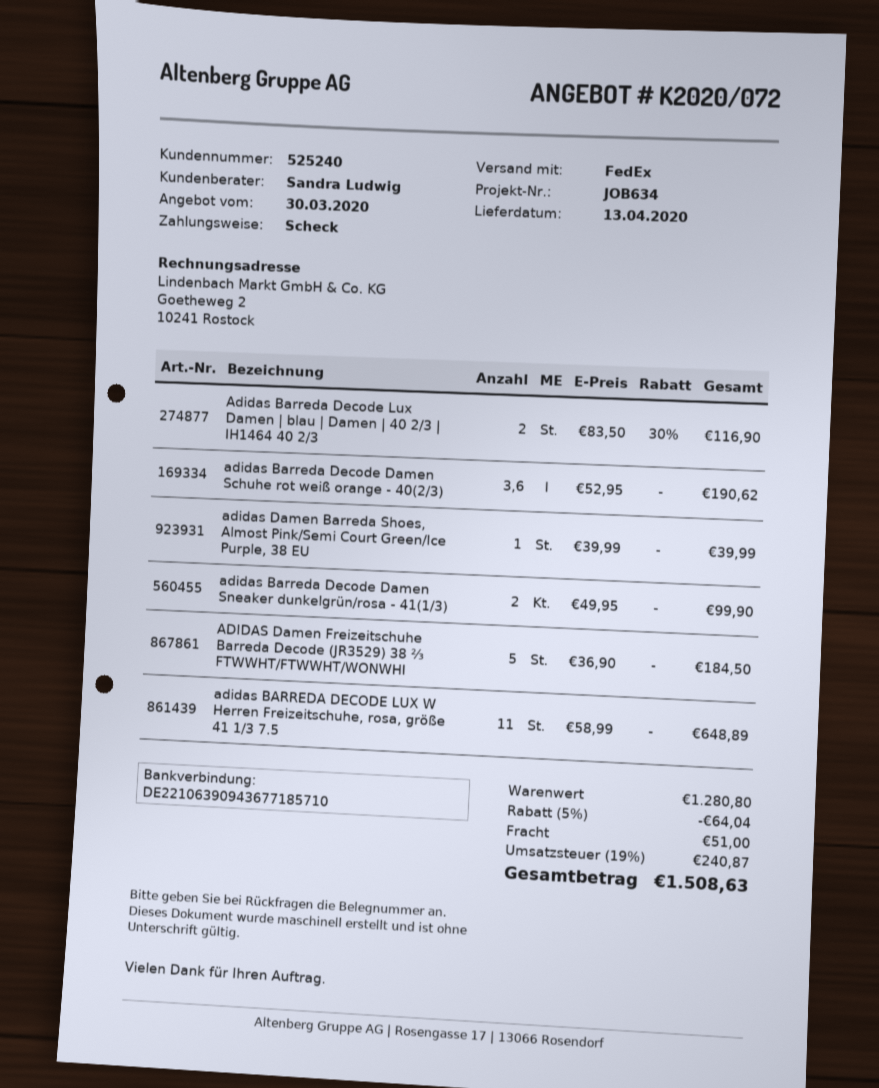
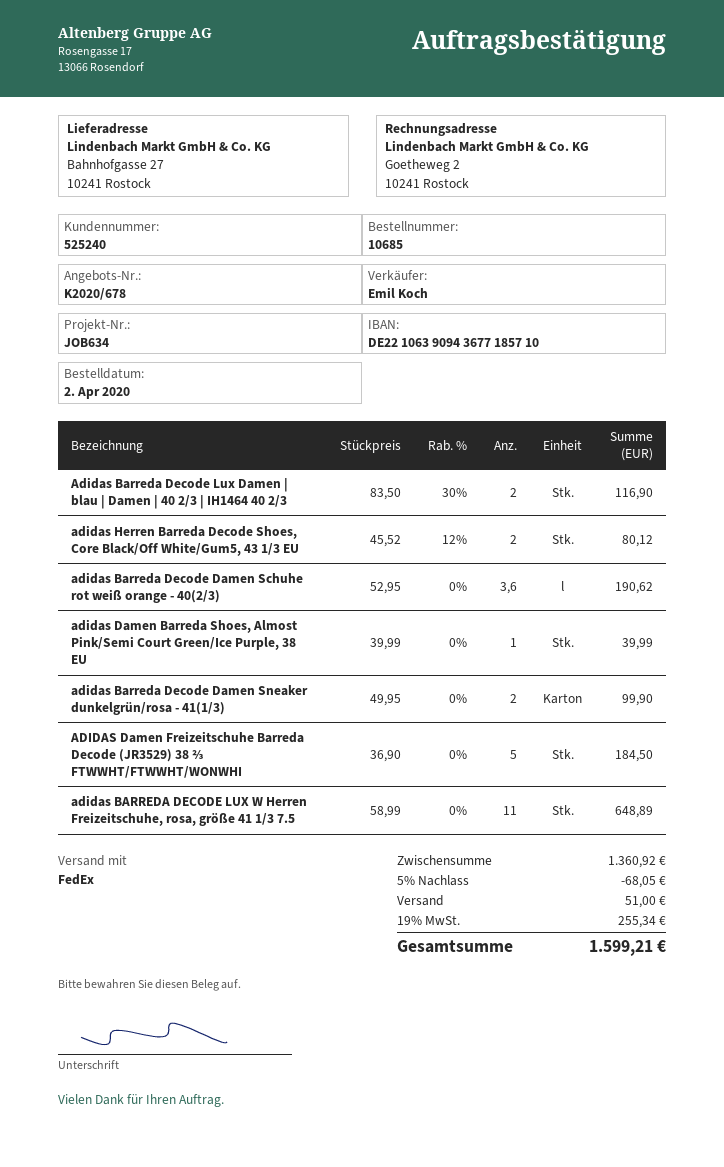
quote number: K2020/072 -> K2020/678
sales rep: Sandra Ludwig -> Emil Koch
adidas Herren Barreda Decode Shoes, Core Black/Off White/Gum5, 43 1/3 EU: none -> 2 x 45.52 - 12% = 80.12
subtotal: 1280.80 -> 1360.92
discount: 5% = 64.04 -> 5% = 68.05
tax: 19% = 240.87 -> 19% = 255.34
total: 1508.63 -> 1599.21

